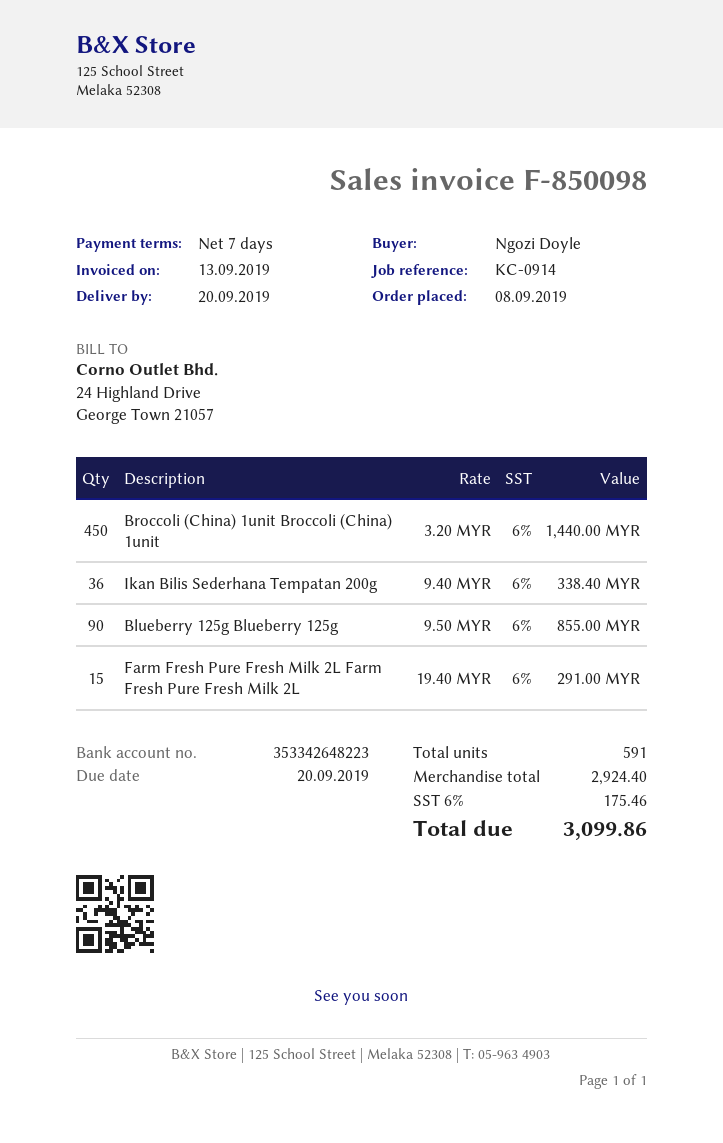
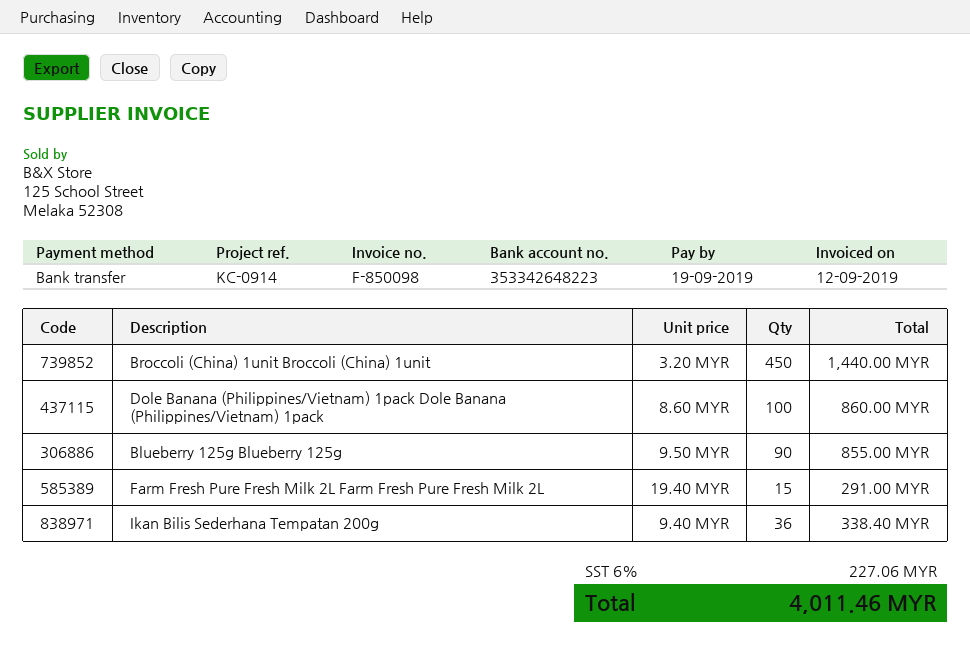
invoice date: 2019-09-13 -> 2019-09-12
due date: 2019-09-20 -> 2019-09-19
Dole Banana (Philippines/Vietnam) 1pack Dole Banana (Philippines/Vietnam) 1pack: none -> 100 x 8.60 = 860.00
tax: 6% = 175.46 -> 6% = 227.06
total: 3099.86 -> 4011.46

